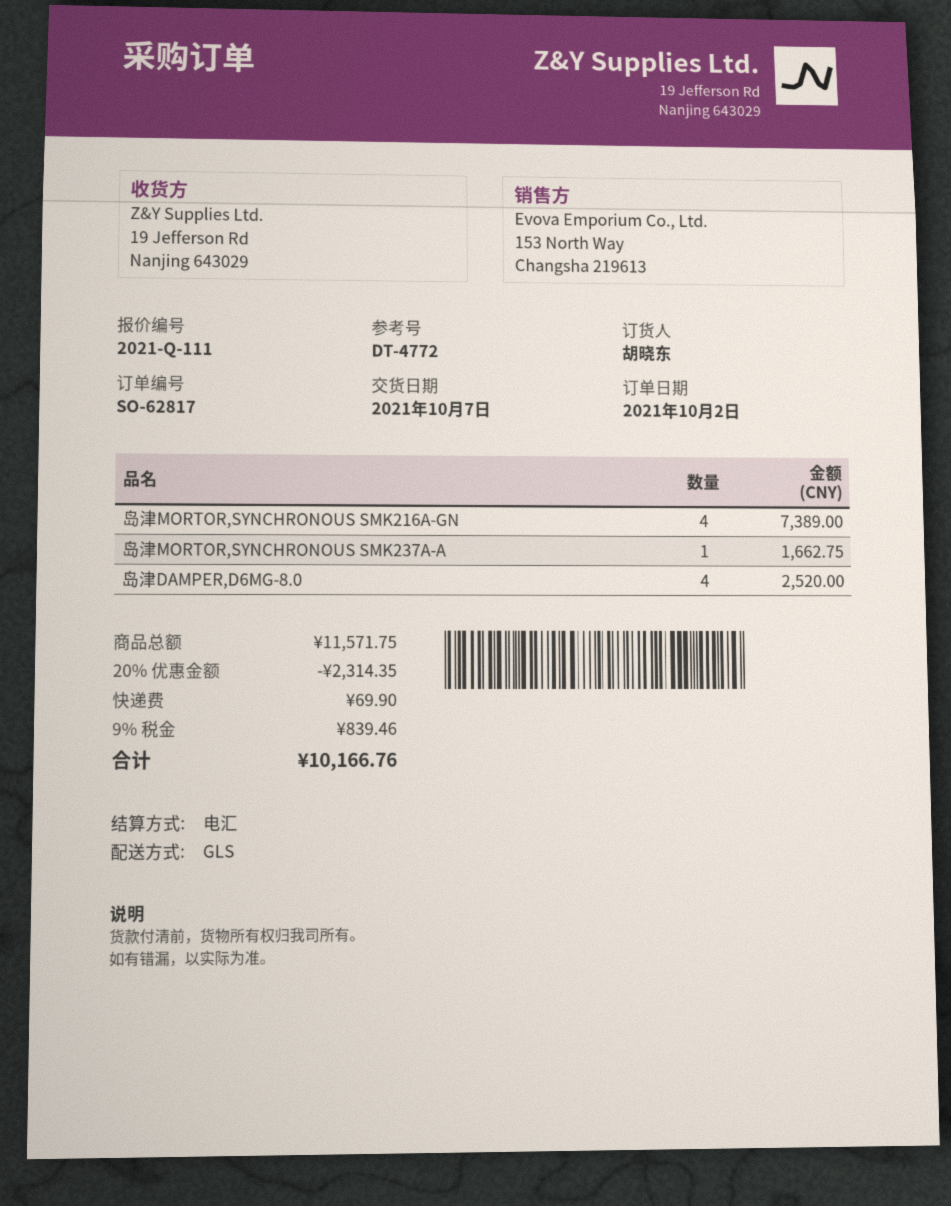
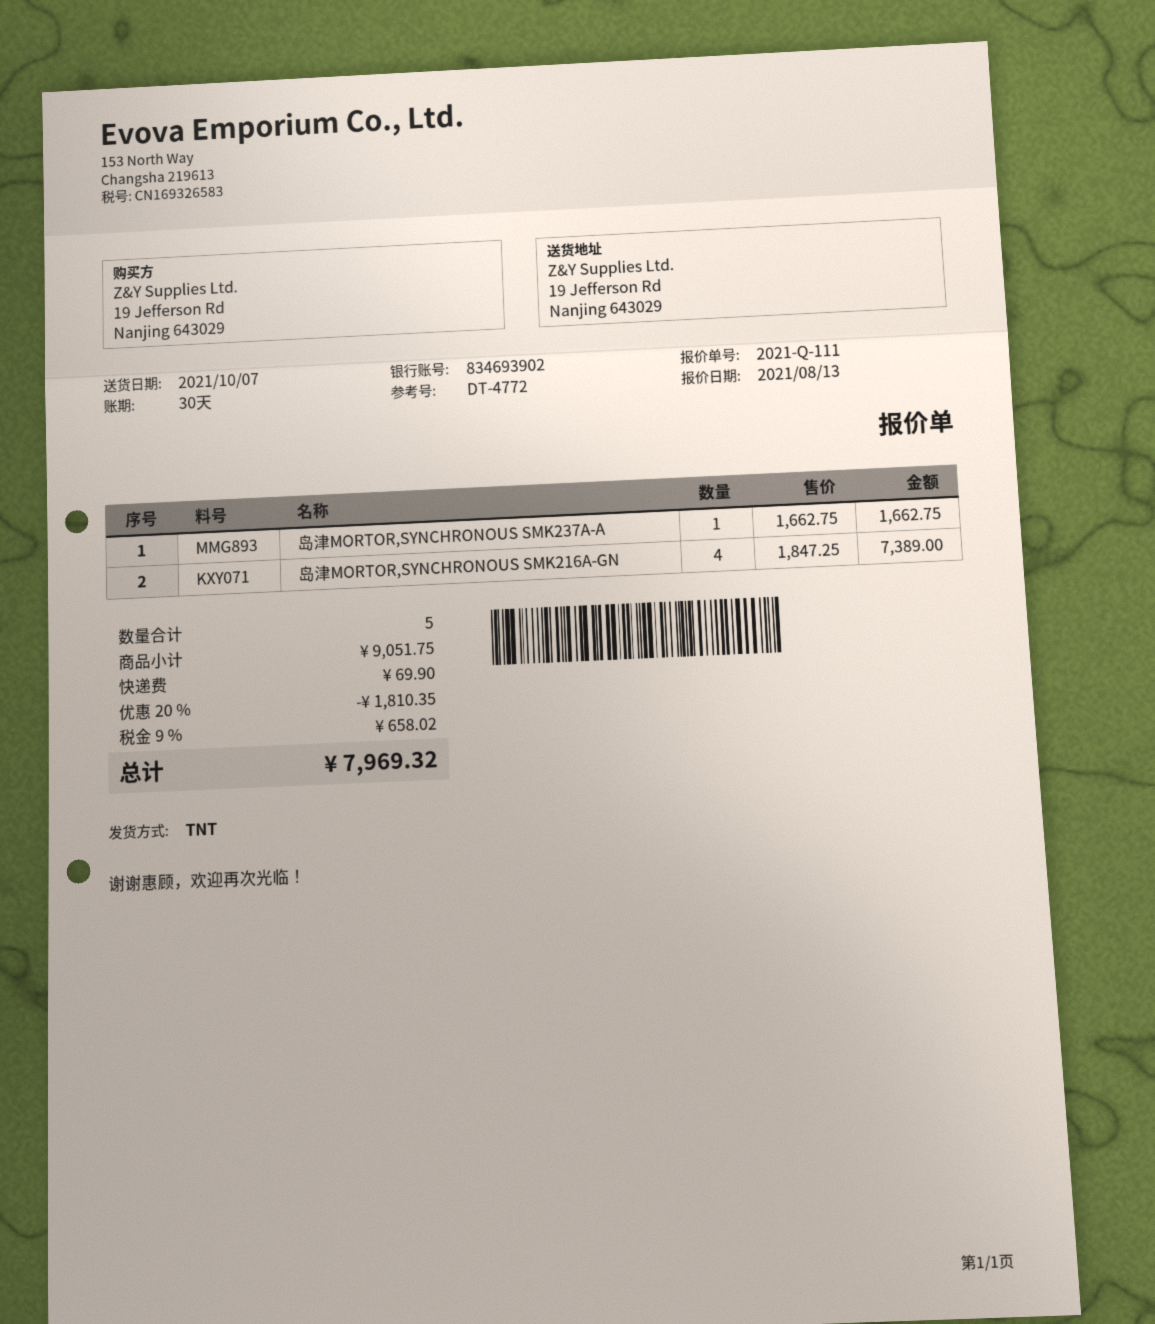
shipping method: GLS -> TNT
岛津DAMPER,D6MG-8.0: 4 for 2520.00 -> none
subtotal: 11571.75 -> 9051.75
discount: 20% = 2314.35 -> 20% = 1810.35
tax: 9% = 839.46 -> 9% = 658.02
total: 10166.76 -> 7969.32

